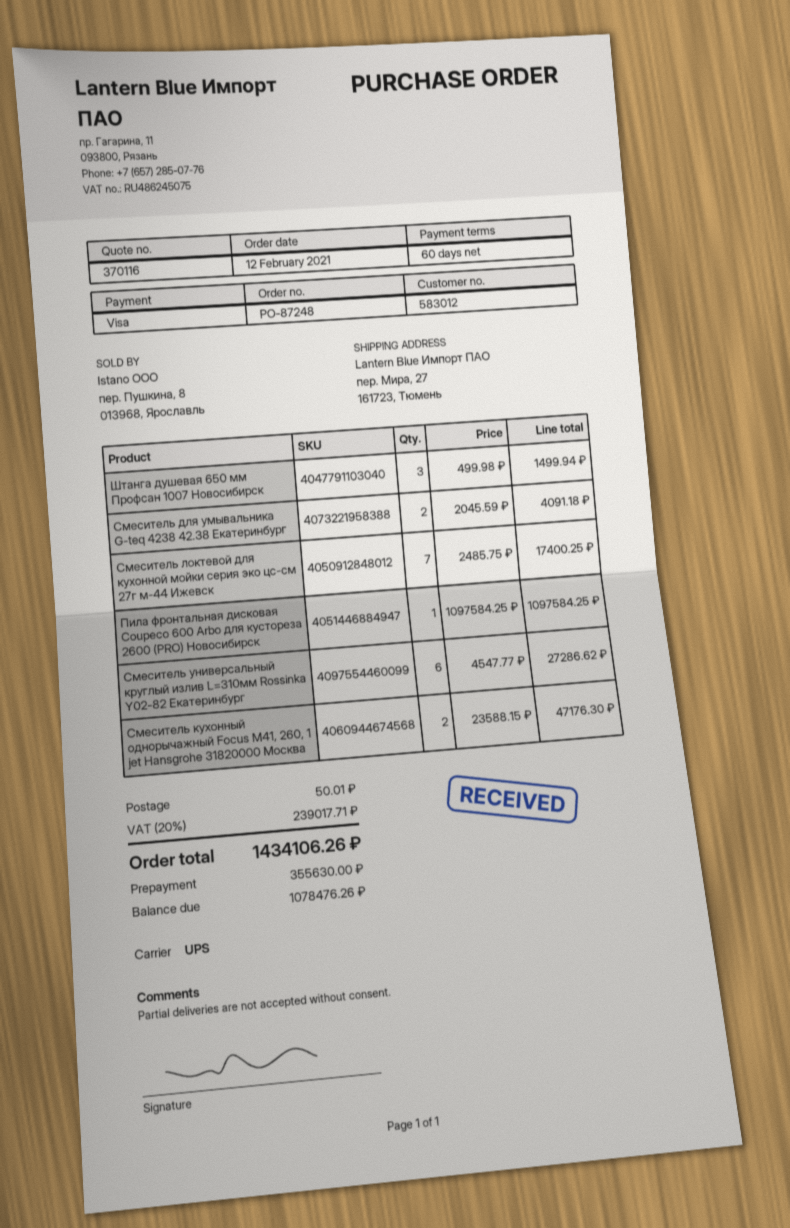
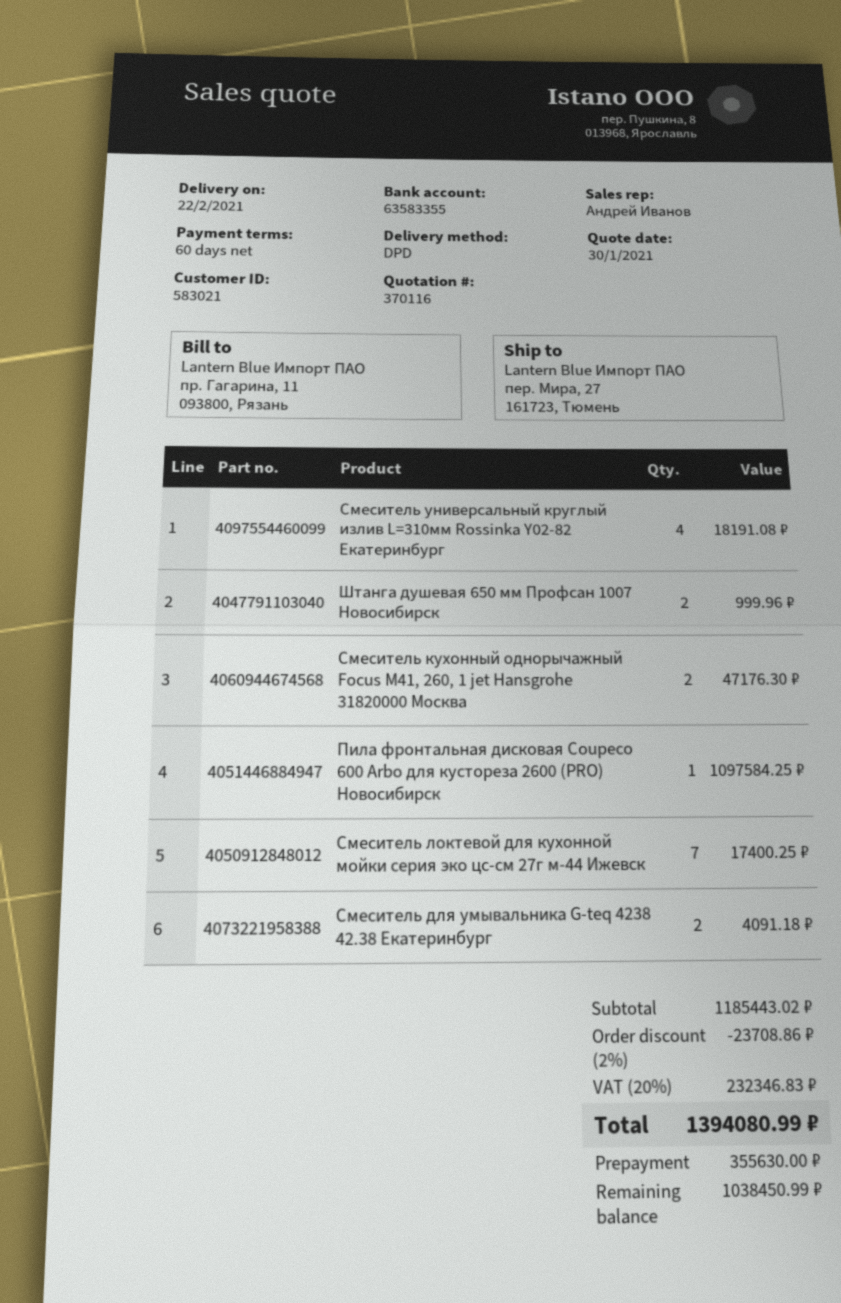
customer number: 583012 -> 583021
shipping method: UPS -> DPD
Штанга душевая 650 мм Профсан 1007 Новосибирск: 3 for 1499.94 -> 2 for 999.96
Смеситель универсальный круглый излив L=310мм Rossinka Y02-82 Екатеринбург: 6 for 27286.62 -> 4 for 18191.08
discount: none -> 2% = 23708.86
shipping: 50.01 -> none
tax: 20% = 239017.71 -> 20% = 232346.83
total: 1434106.26 -> 1394080.99
balance: 1078476.26 -> 1038450.99

